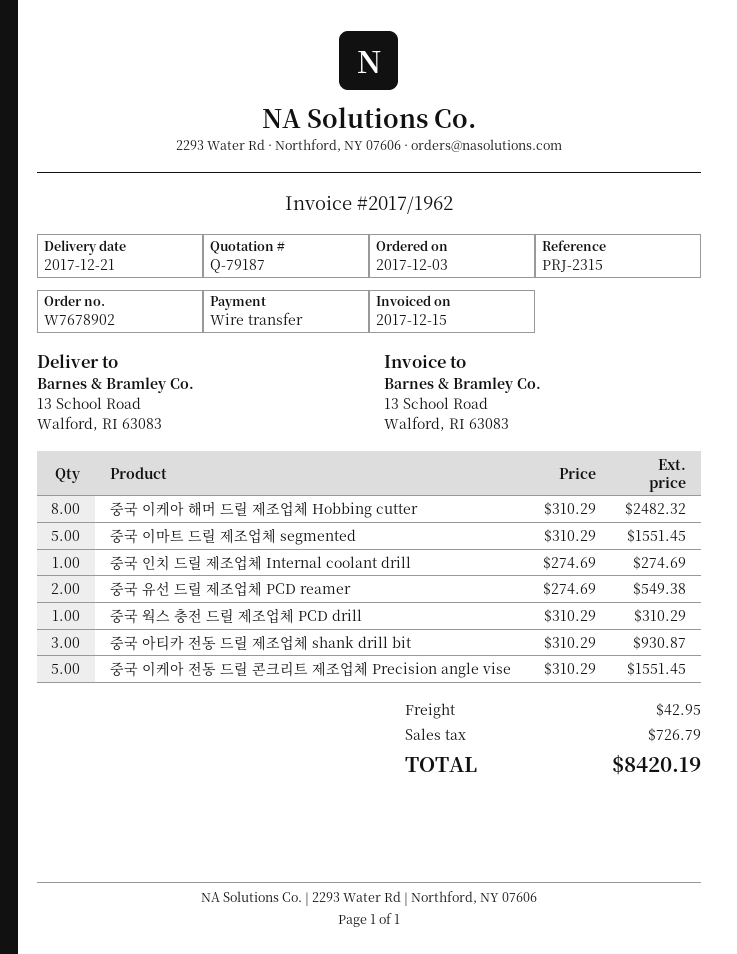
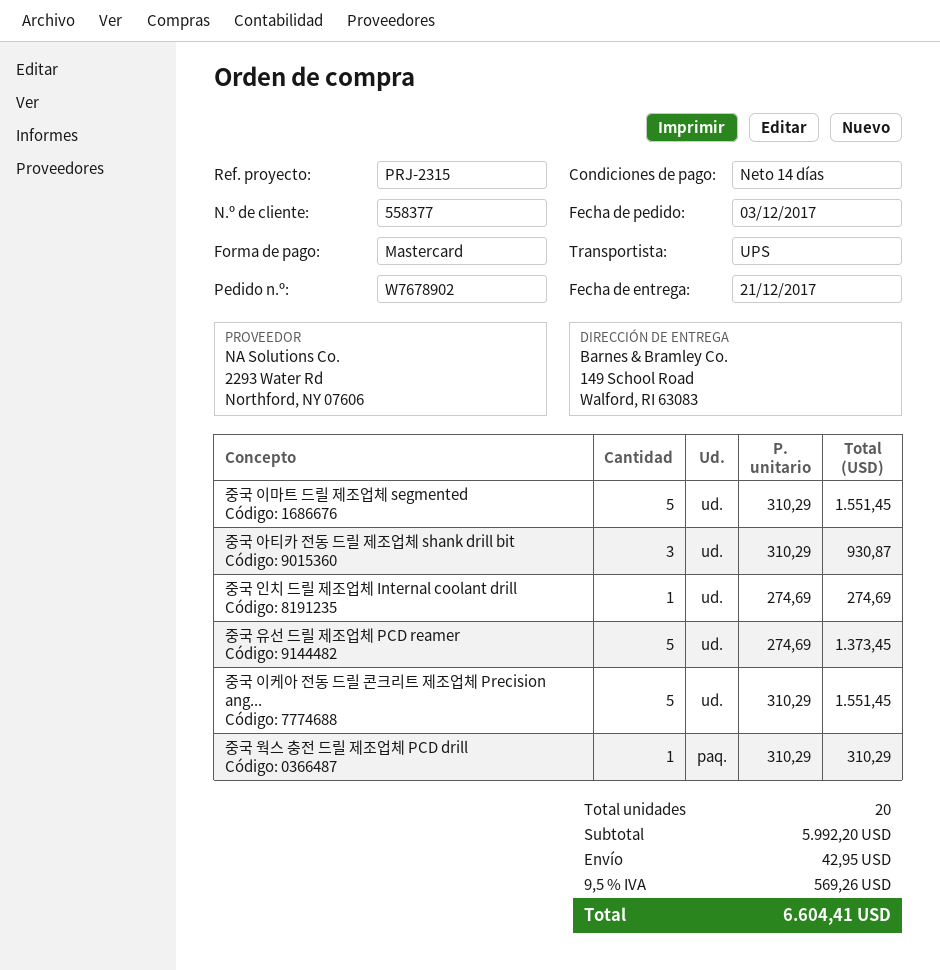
payment method: bank transfer -> Mastercard
ship to: 13 School Road, Walford, RI 63083 -> 149 School Road, Walford, RI 63083
중국 이케아 해머 드릴 제조업체 Hobbing cutter: 8 x 310.29 = 2482.32 -> none
중국 유선 드릴 제조업체 PCD reamer: 2 x 274.69 = 549.38 -> 5 x 274.69 = 1373.45
tax: 726.79 -> 569.26
total: 8420.19 -> 6604.41

